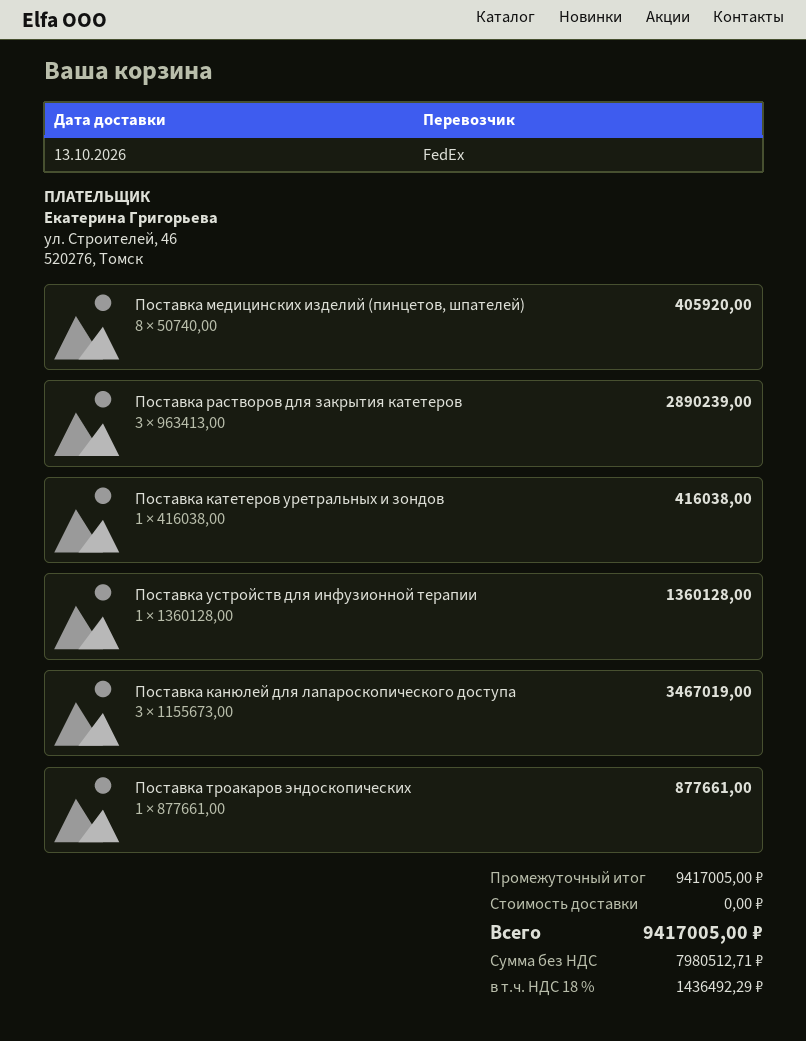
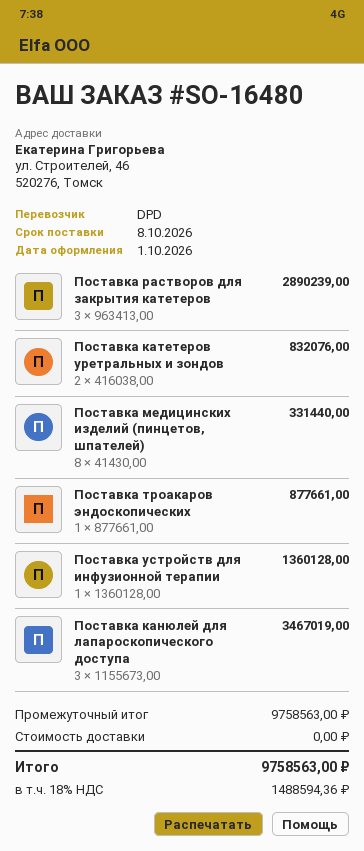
delivery date: 2026-10-13 -> 2026-10-08
shipping method: FedEx -> DPD
Поставка медицинских изделий (пинцетов, шпателей): 8 x 50740.00 = 405920.00 -> 8 x 41430.00 = 331440.00
Поставка катетеров уретральных и зондов: 1 x 416038.00 = 416038.00 -> 2 x 416038.00 = 832076.00
subtotal: 9417005.00 -> 9758563.00
tax: 18% = 1436492.29 -> 18% = 1488594.36
total: 9417005.00 -> 9758563.00

